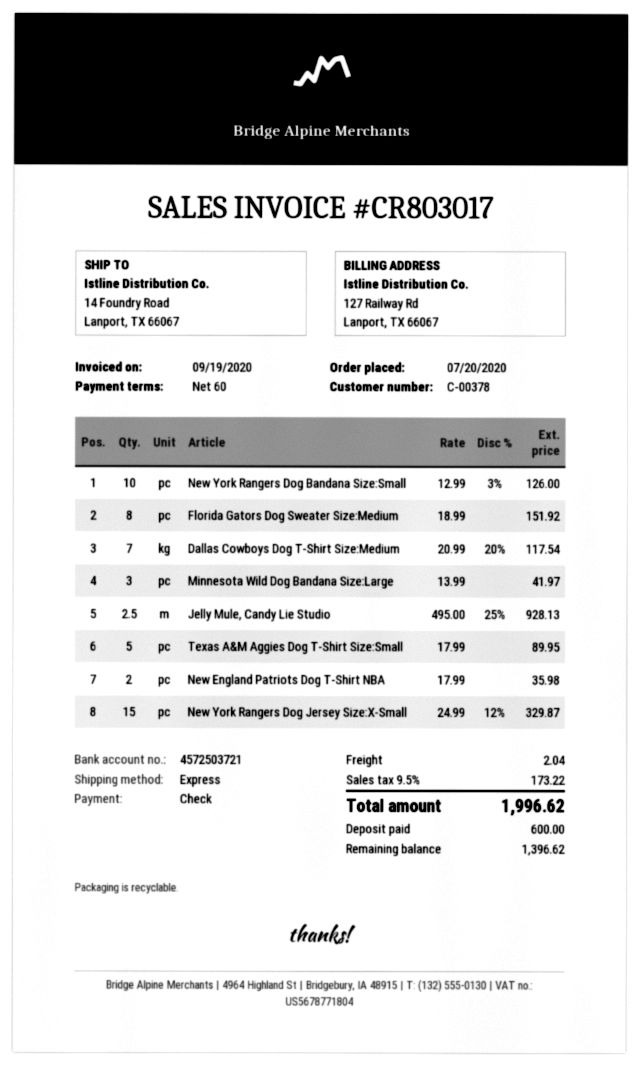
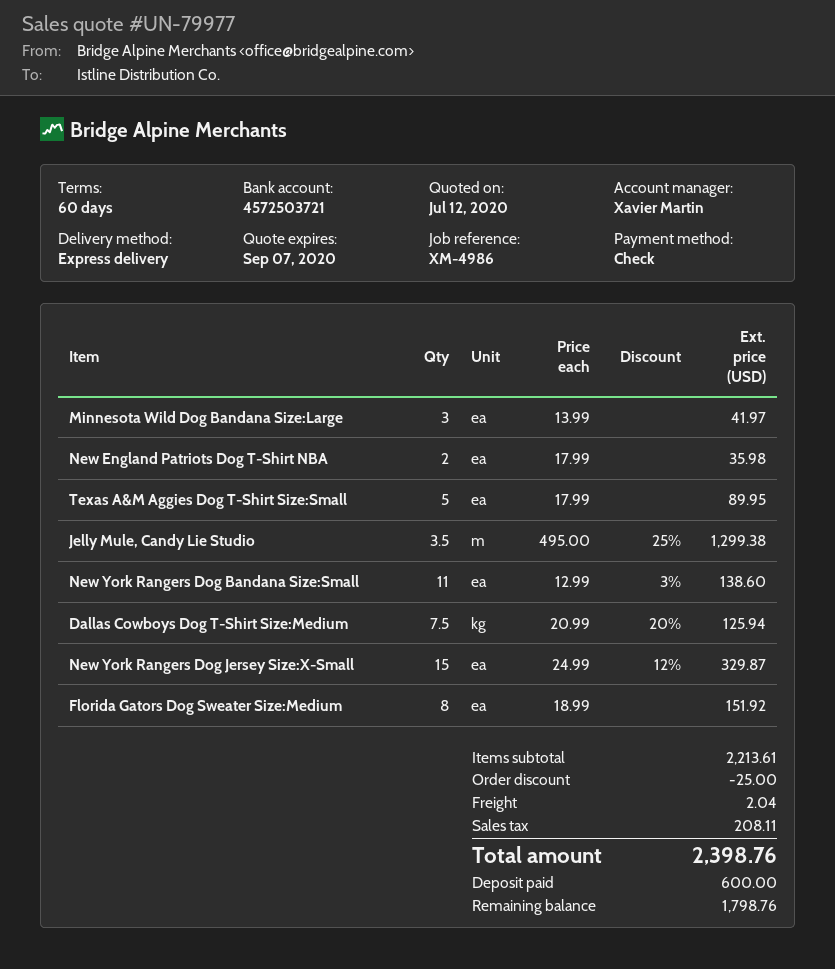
New York Rangers Dog Bandana Size:Small: 10 x 12.99 - 3% = 126.00 -> 11 x 12.99 - 3% = 138.60
Dallas Cowboys Dog T-Shirt Size:Medium: 7 x 20.99 - 20% = 117.54 -> 7.5 x 20.99 - 20% = 125.94
Jelly Mule, Candy Lie Studio: 2.5 x 495.00 - 25% = 928.13 -> 3.5 x 495.00 - 25% = 1299.38
discount: none -> 25.00
tax: 173.22 -> 208.11
total: 1996.62 -> 2398.76
balance: 1396.62 -> 1798.76

